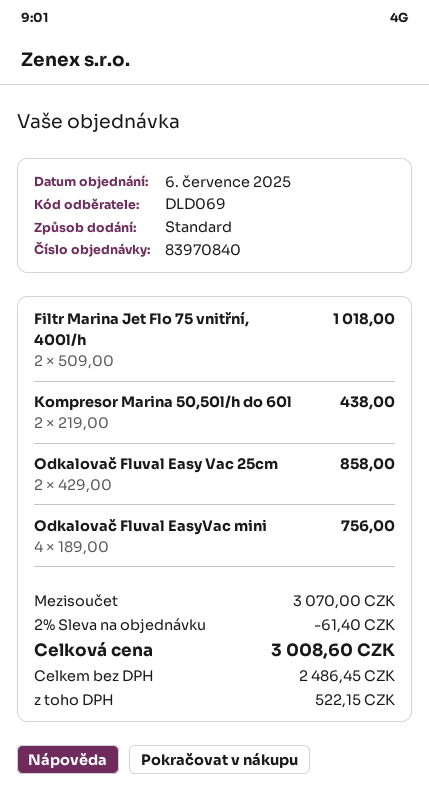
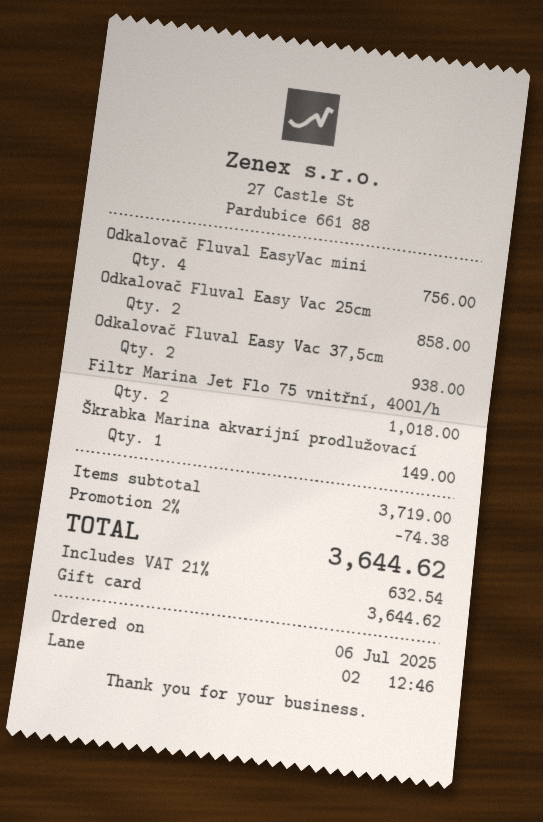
Kompresor Marina 50,50l/h do 60l: 2 for 438.00 -> none
Odkalovač Fluval Easy Vac 37,5cm: none -> 2 for 938.00
Škrabka Marina akvarijní prodlužovací: none -> 1 for 149.00
subtotal: 3070.00 -> 3719.00
discount: 2% = 61.40 -> 2% = 74.38
tax: 522.15 -> 632.54
total: 3008.60 -> 3644.62

